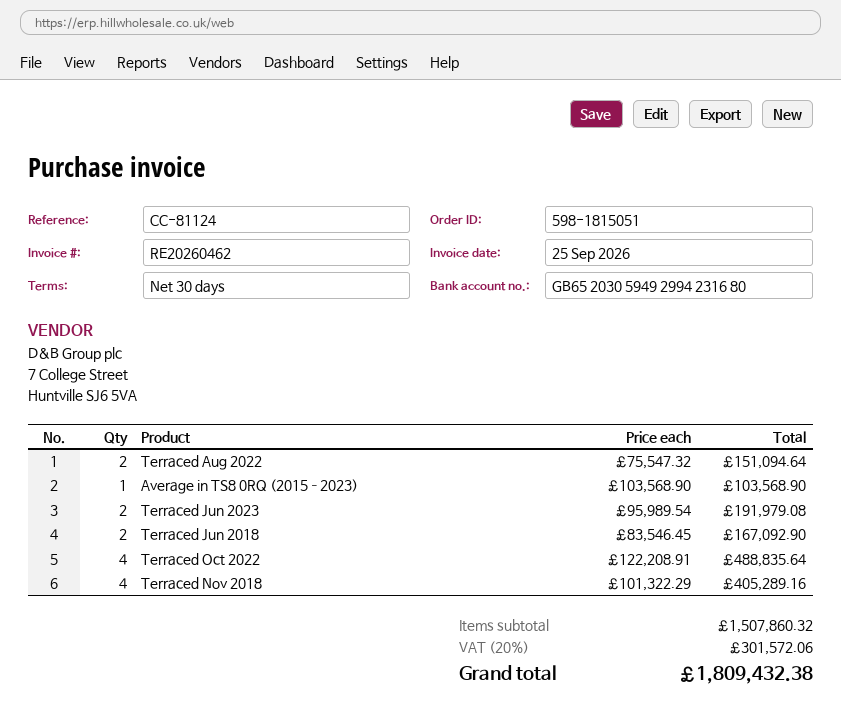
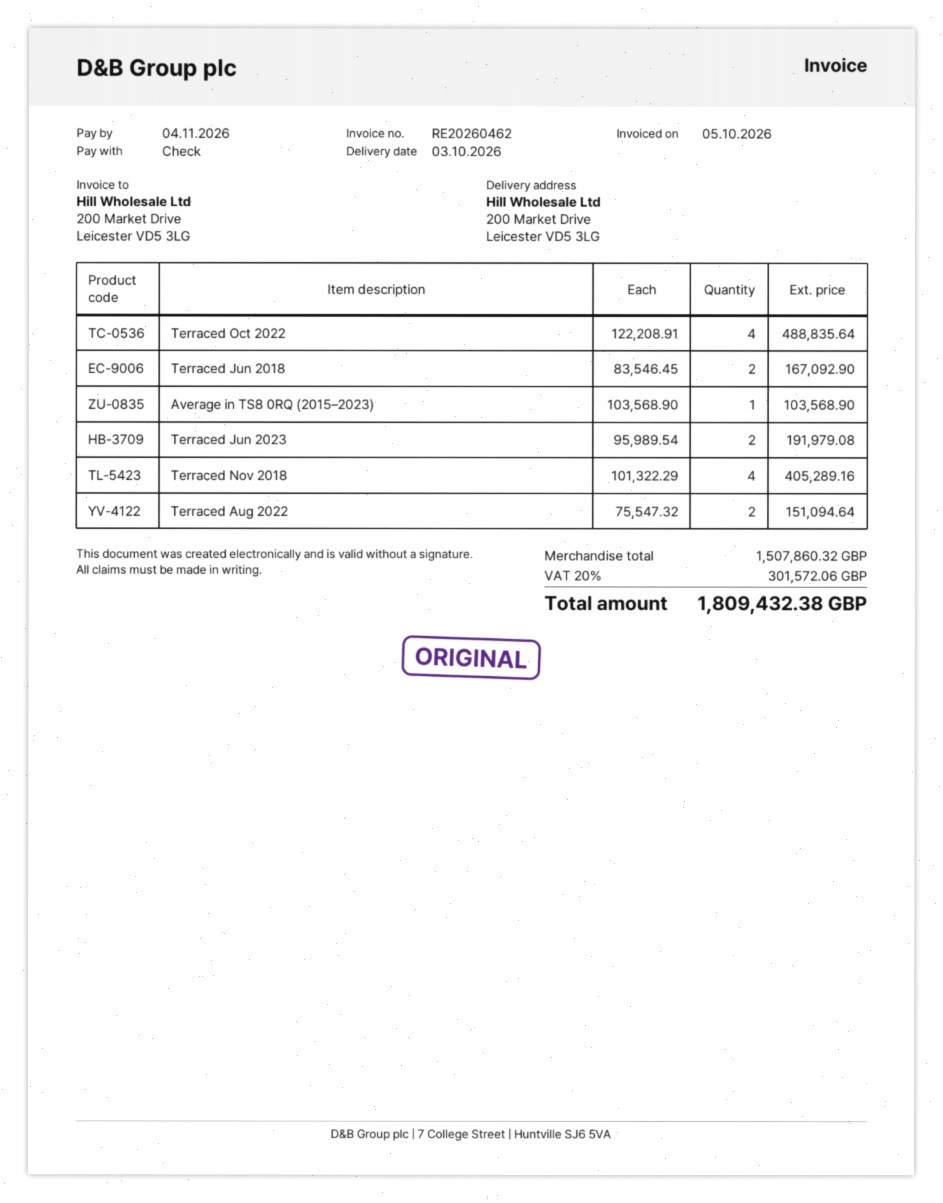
invoice date: 2026-09-25 -> 2026-10-05

